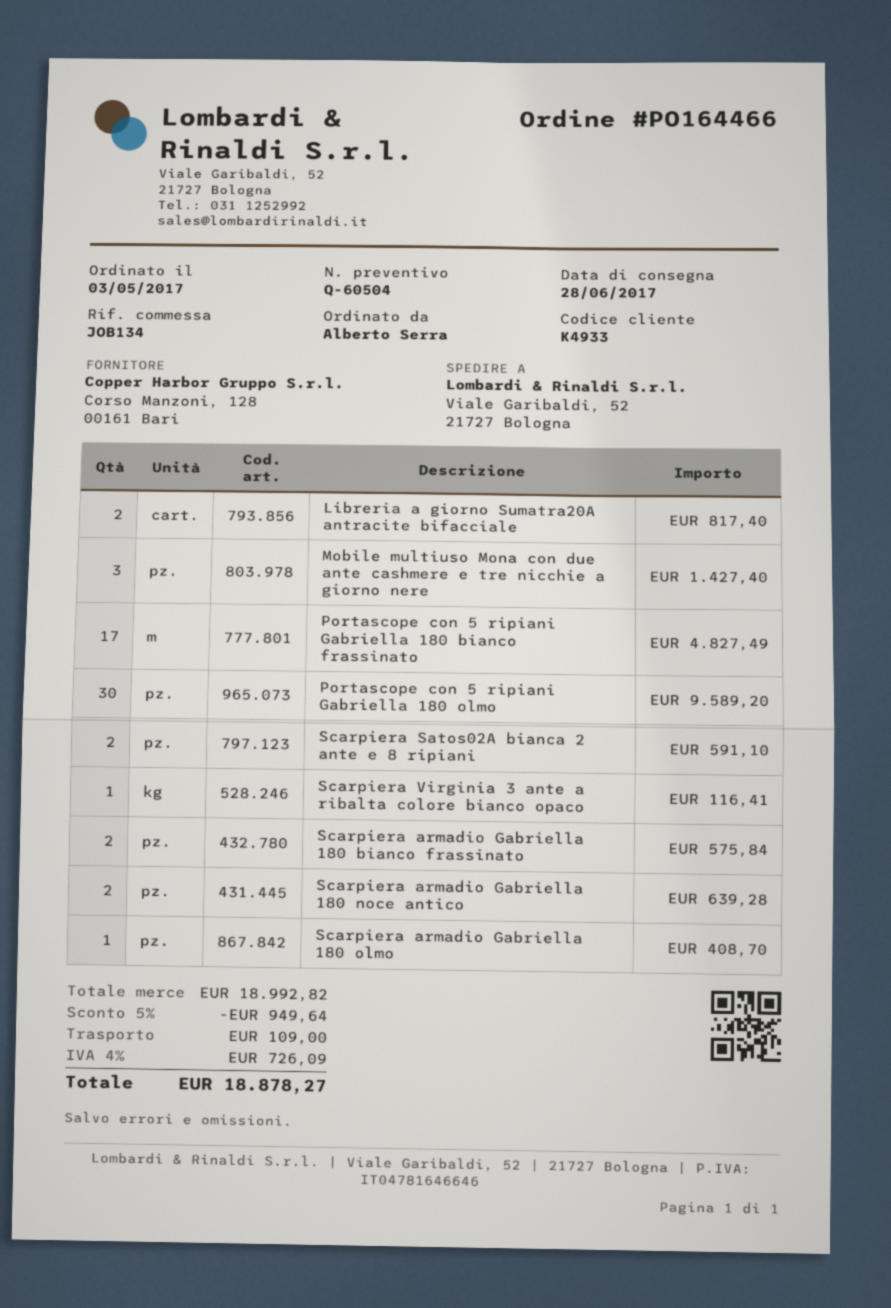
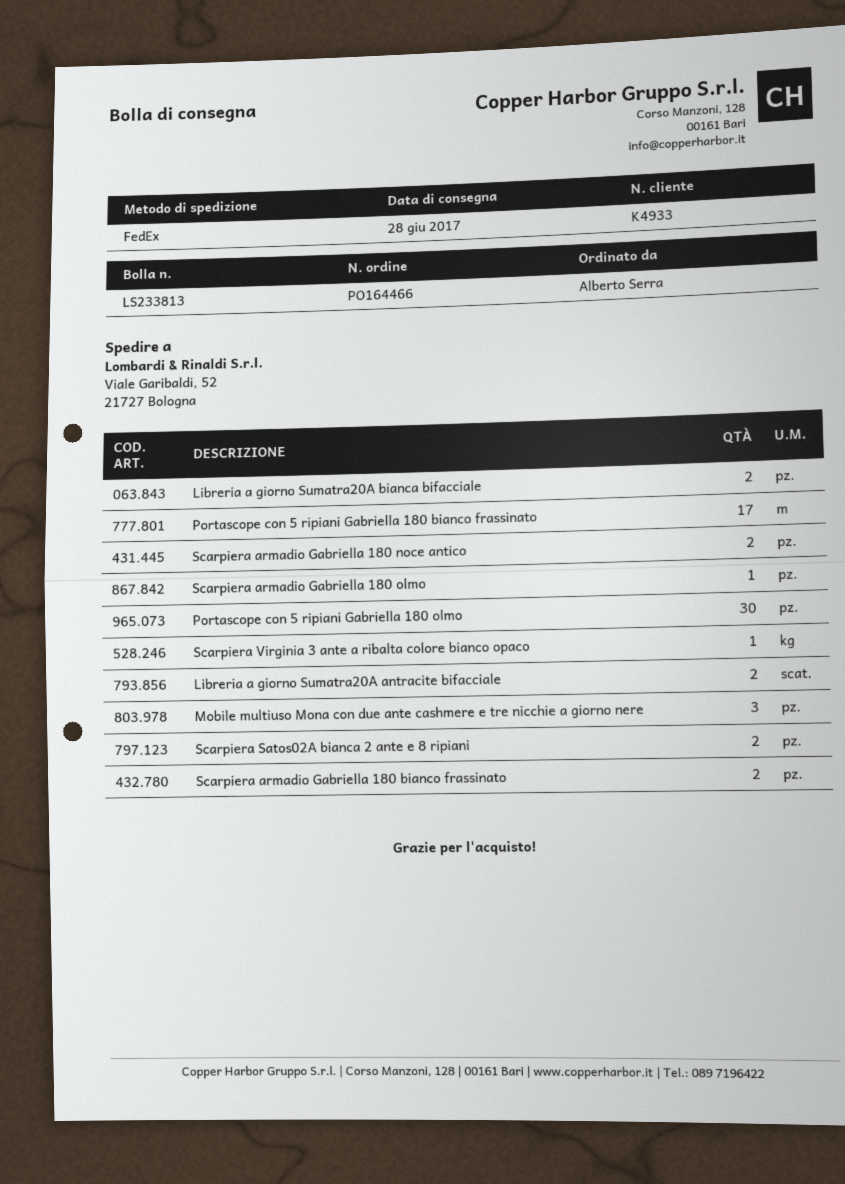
Libreria a giorno Sumatra20A bianca bifacciale: none -> 2

